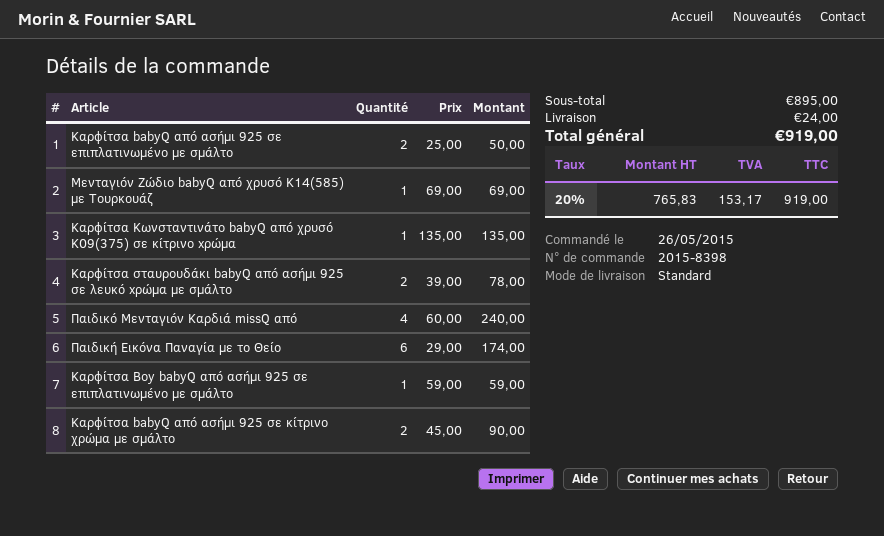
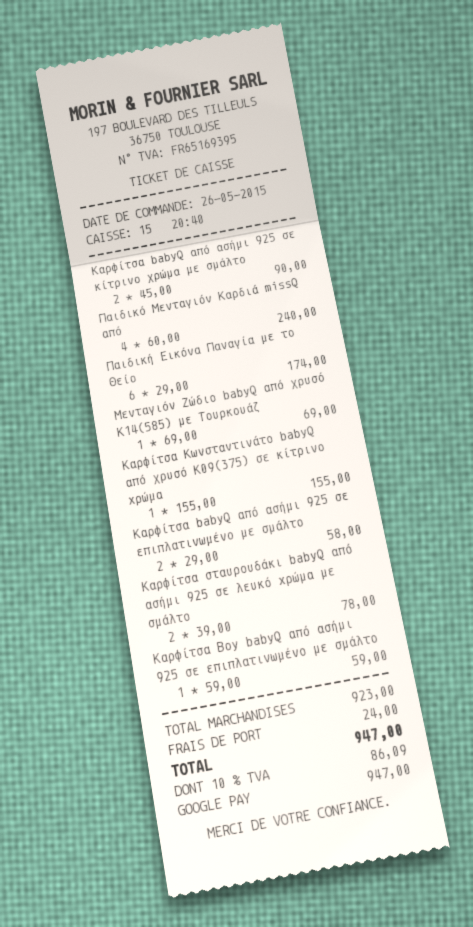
Καρφίτσα babyQ από ασήμι 925 σε επιπλατινωμένο με σμάλτο: 2 x 25.00 = 50.00 -> 2 x 29.00 = 58.00
Καρφίτσα Κωνσταντινάτο babyQ από χρυσό Κ09(375) σε κίτρινο xρώμα: 1 x 135.00 = 135.00 -> 1 x 155.00 = 155.00
subtotal: 895.00 -> 923.00
tax: 20% = 153.17 -> 10% = 86.09
total: 919.00 -> 947.00

